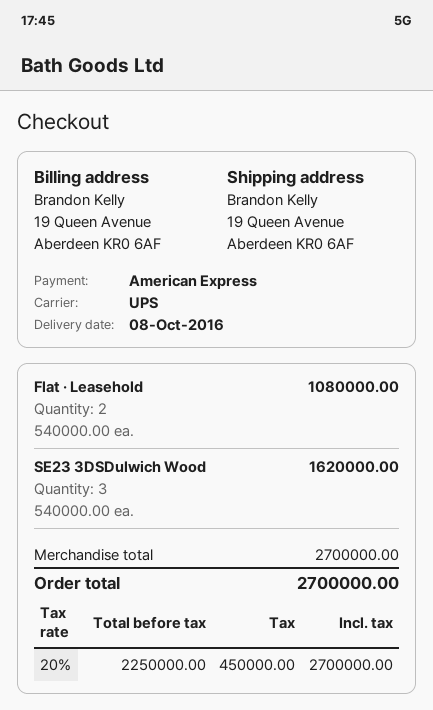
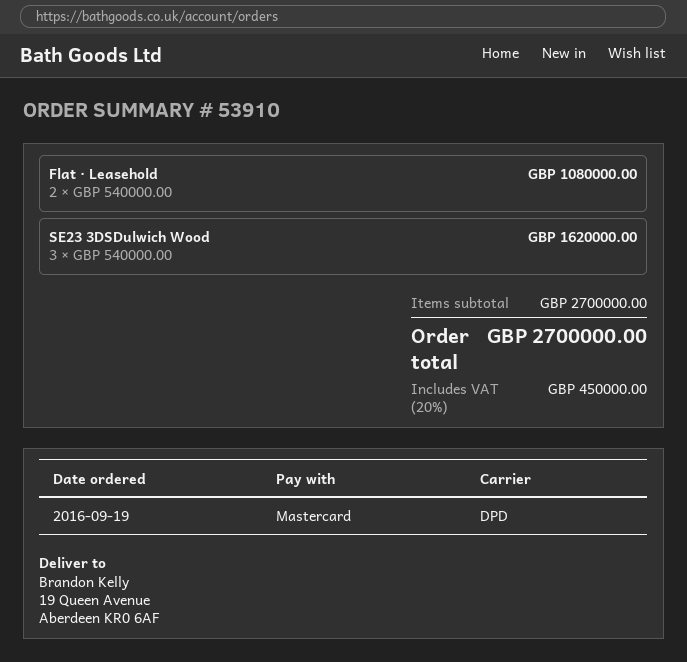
payment method: American Express -> Mastercard
shipping method: UPS -> DPD

